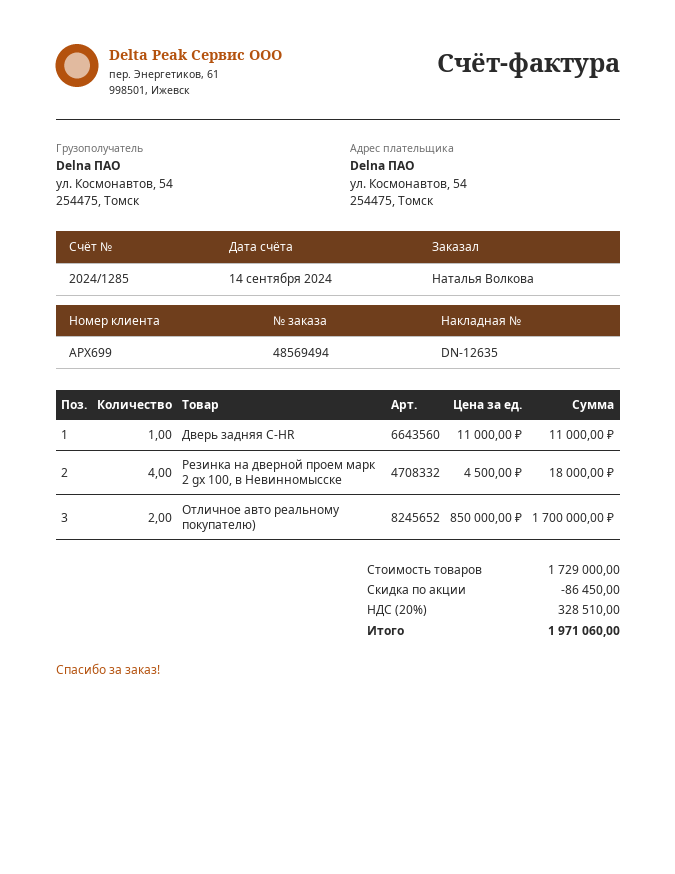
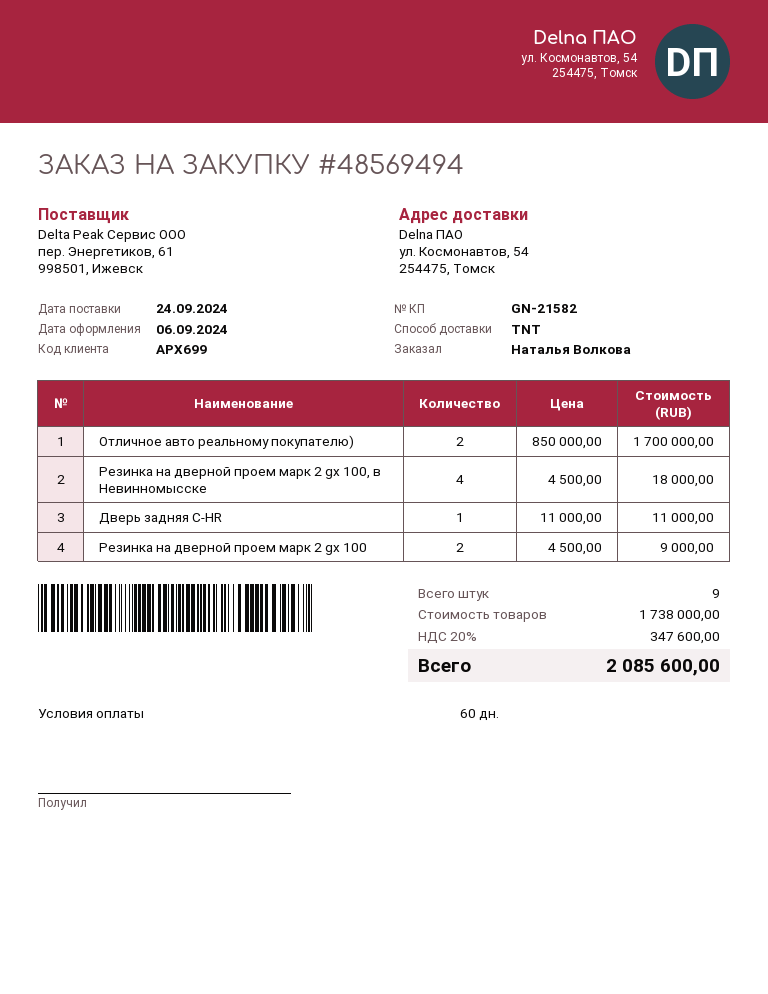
Резинка на дверной проем марк 2 gx 100: none -> 2 x 4500.00 = 9000.00
subtotal: 1729000.00 -> 1738000.00
discount: 86450.00 -> none
tax: 20% = 328510.00 -> 20% = 347600.00
total: 1971060.00 -> 2085600.00

